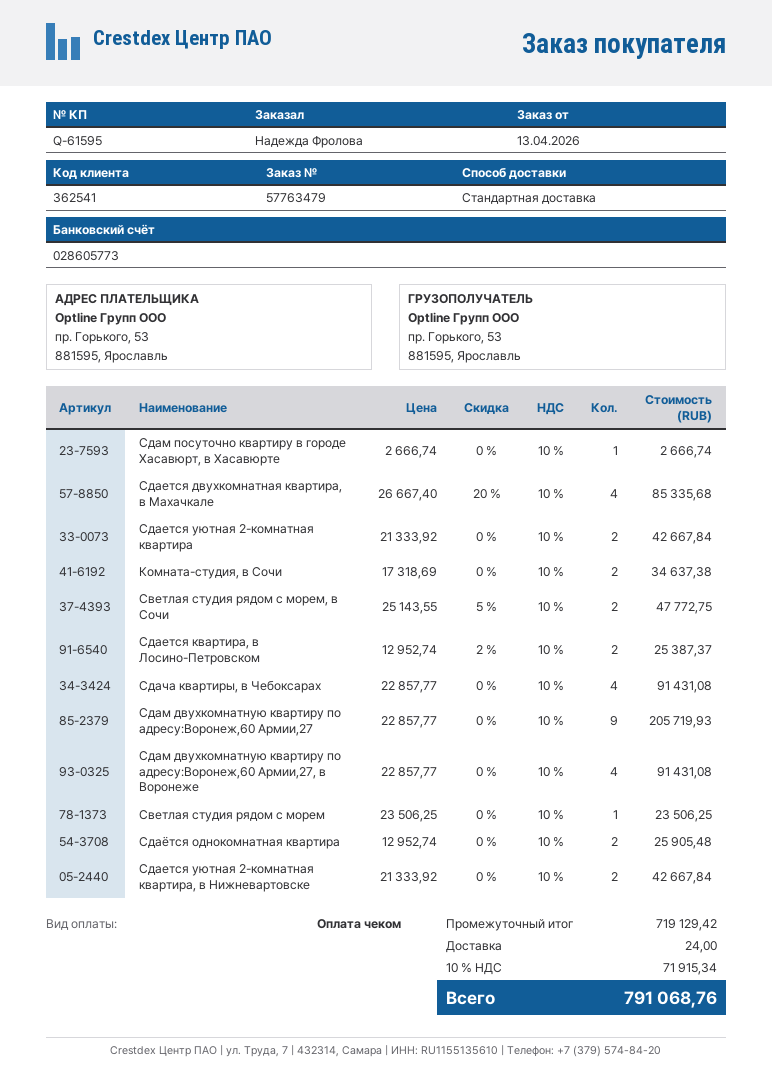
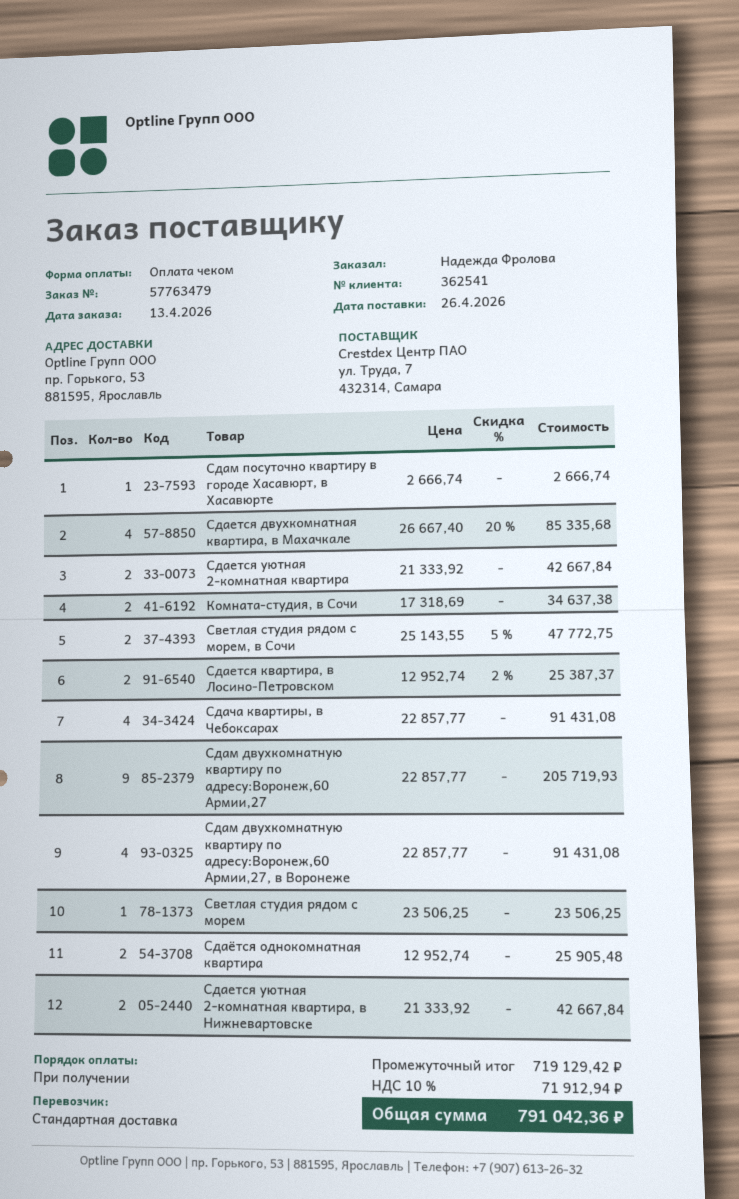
shipping: 24.00 -> none
tax: 10% = 71915.34 -> 10% = 71912.94
total: 791068.76 -> 791042.36

